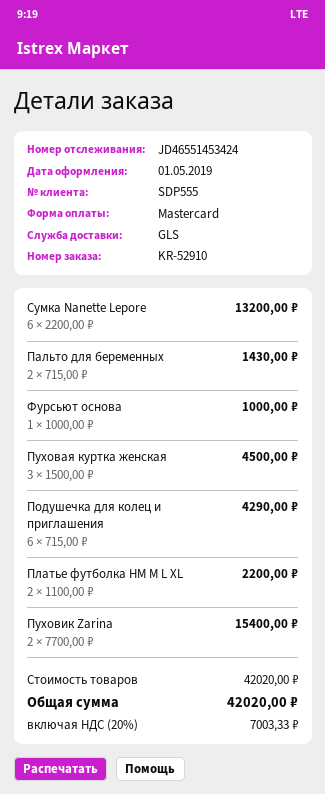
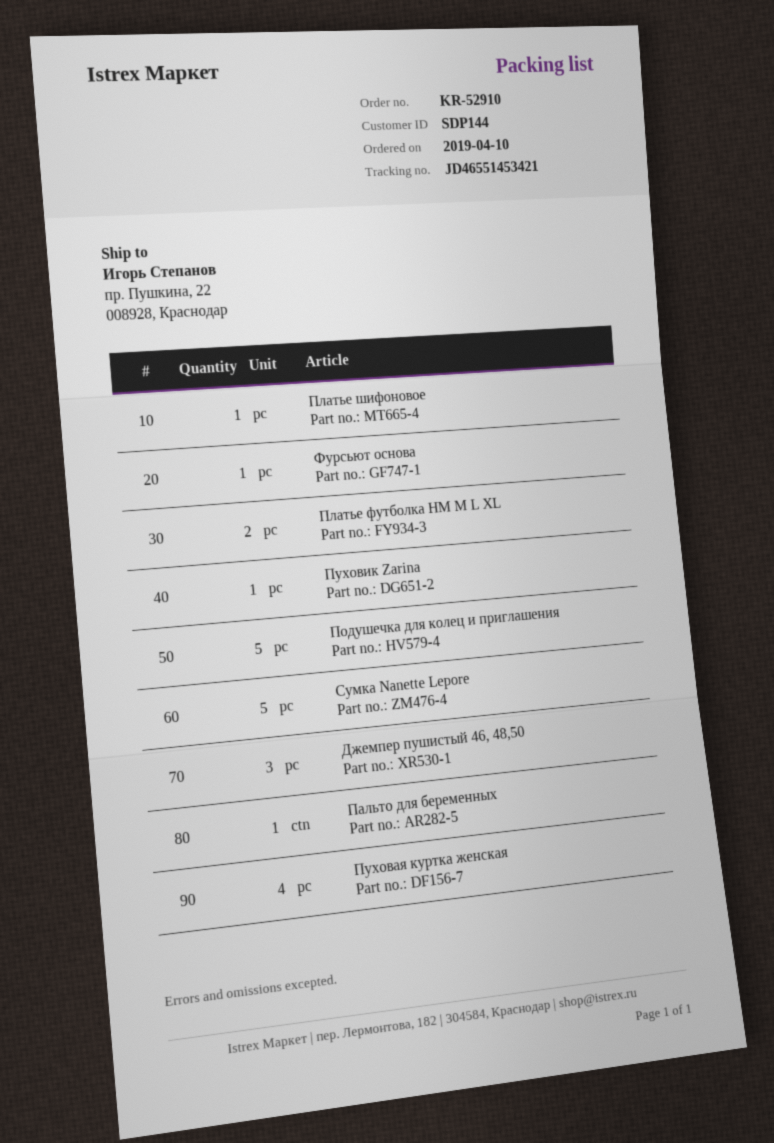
order date: 2019-05-01 -> 2019-04-10
customer number: SDP555 -> SDP144
tracking number: JD46551453424 -> JD46551453421
Сумка Nanette Lepore: 6 -> 5
Пальто для беременных: 2 -> 1
Пуховая куртка женская: 3 -> 4
Подушечка для колец и приглашения: 6 -> 5
Пуховик Zarina: 2 -> 1
Платье шифоновое: none -> 1
Джемпер пушистый 46, 48,50: none -> 3

